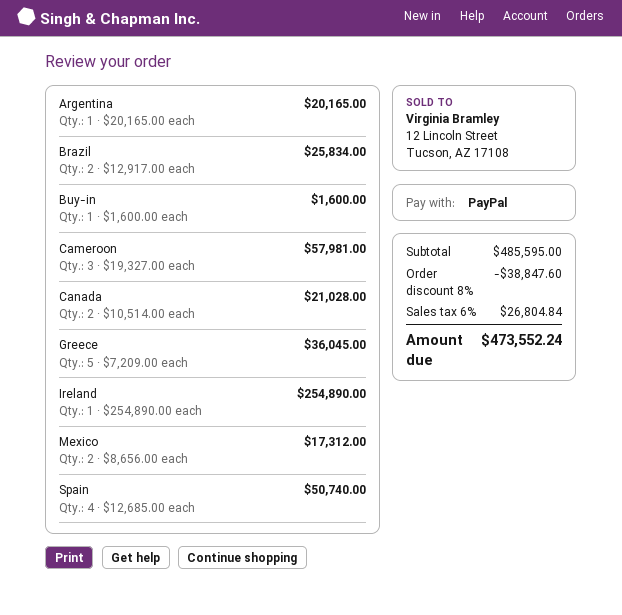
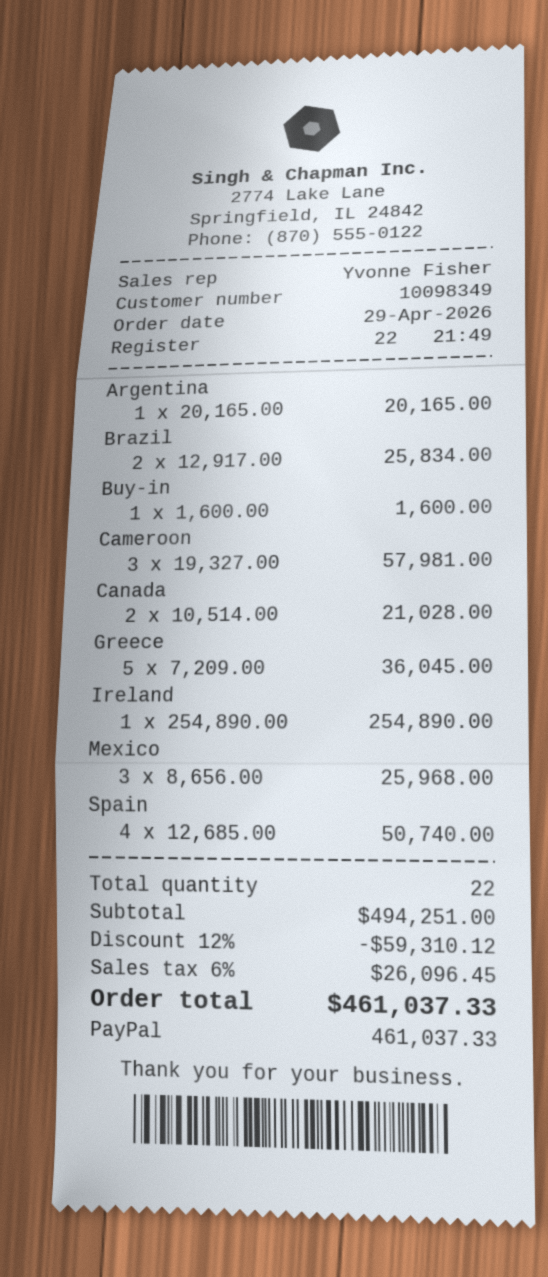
Mexico: 2 x 8656.00 = 17312.00 -> 3 x 8656.00 = 25968.00
subtotal: 485595.00 -> 494251.00
discount: 8% = 38847.60 -> 12% = 59310.12
tax: 6% = 26804.84 -> 6% = 26096.45
total: 473552.24 -> 461037.33

